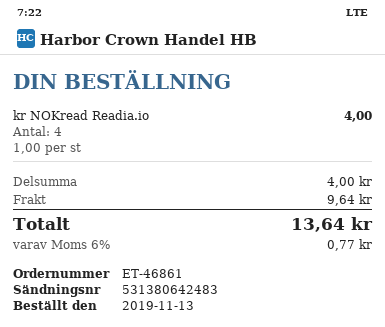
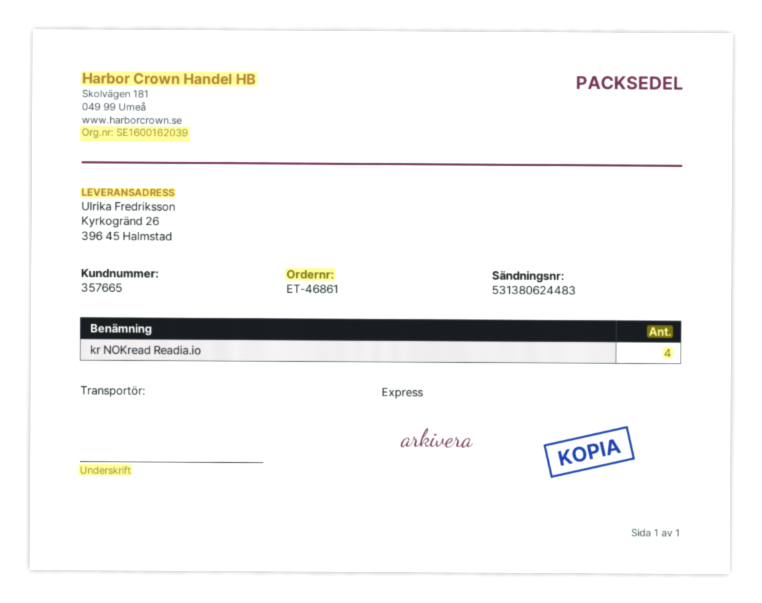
tracking number: 531380642483 -> 531380624483

